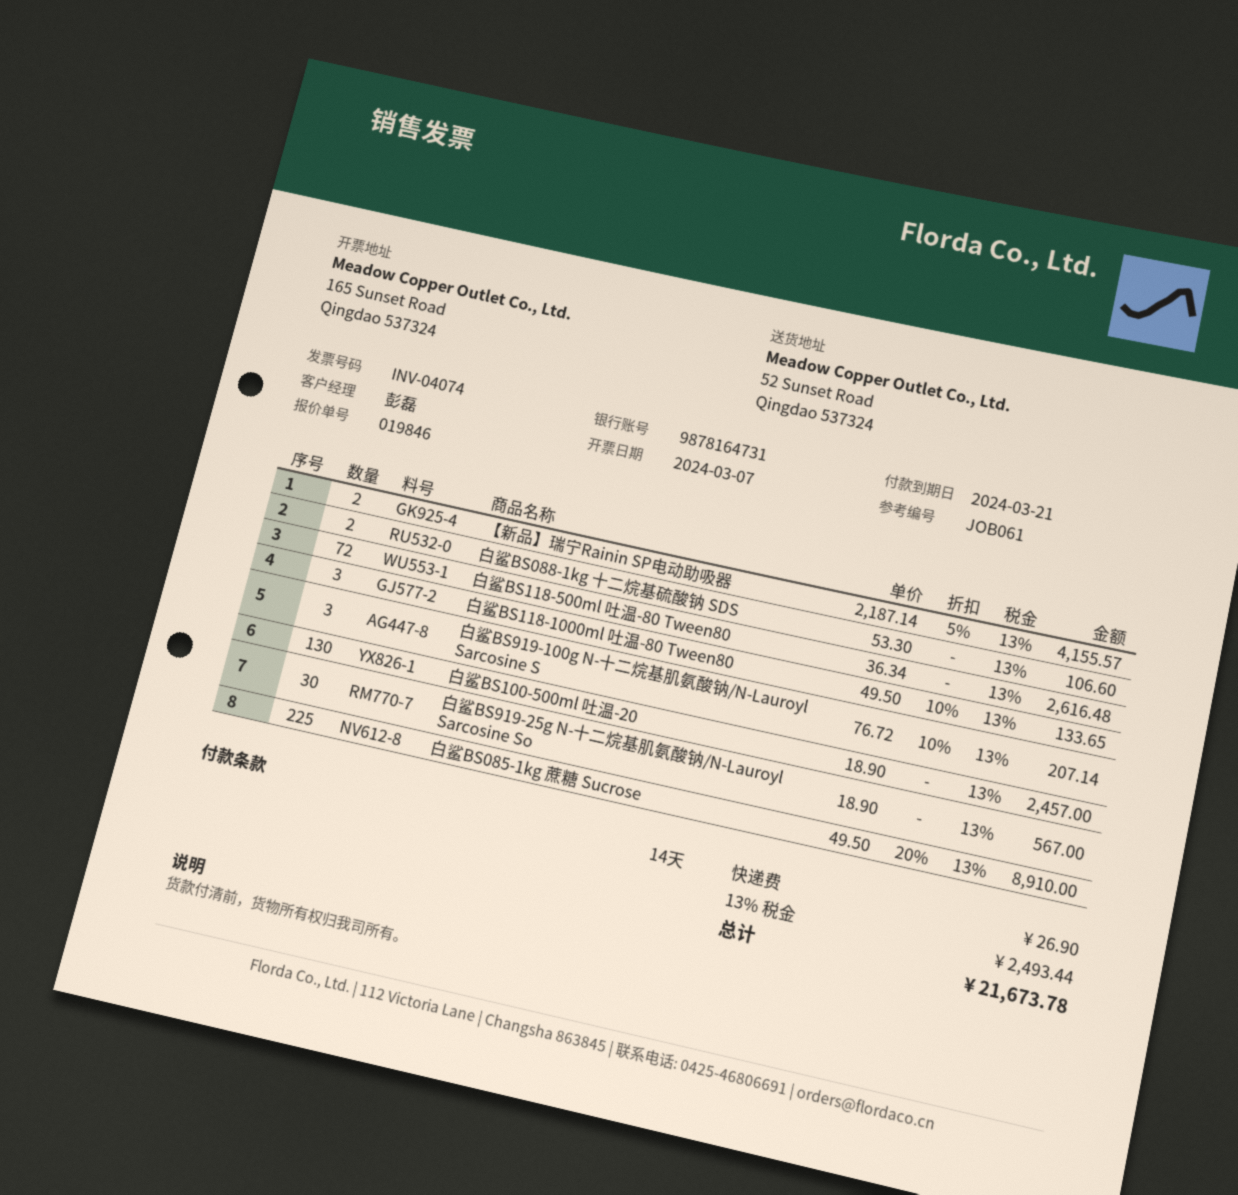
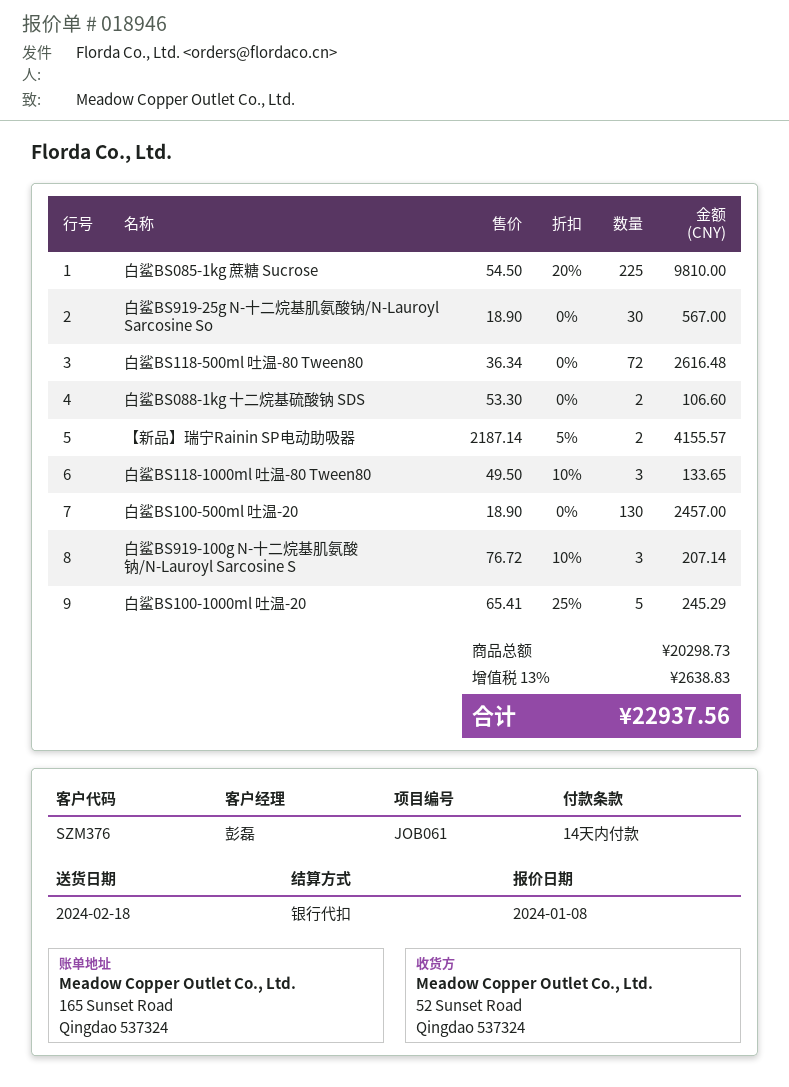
quote number: 019846 -> 018946
白鲨BS085-1kg 蔗糖 Sucrose: 225 x 49.50 - 20% = 8910.00 -> 225 x 54.50 - 20% = 9810.00
白鲨BS100-1000ml 吐温-20: none -> 5 x 65.41 - 25% = 245.29
shipping: 26.90 -> none
tax: 13% = 2493.44 -> 13% = 2638.83
total: 21673.78 -> 22937.56

